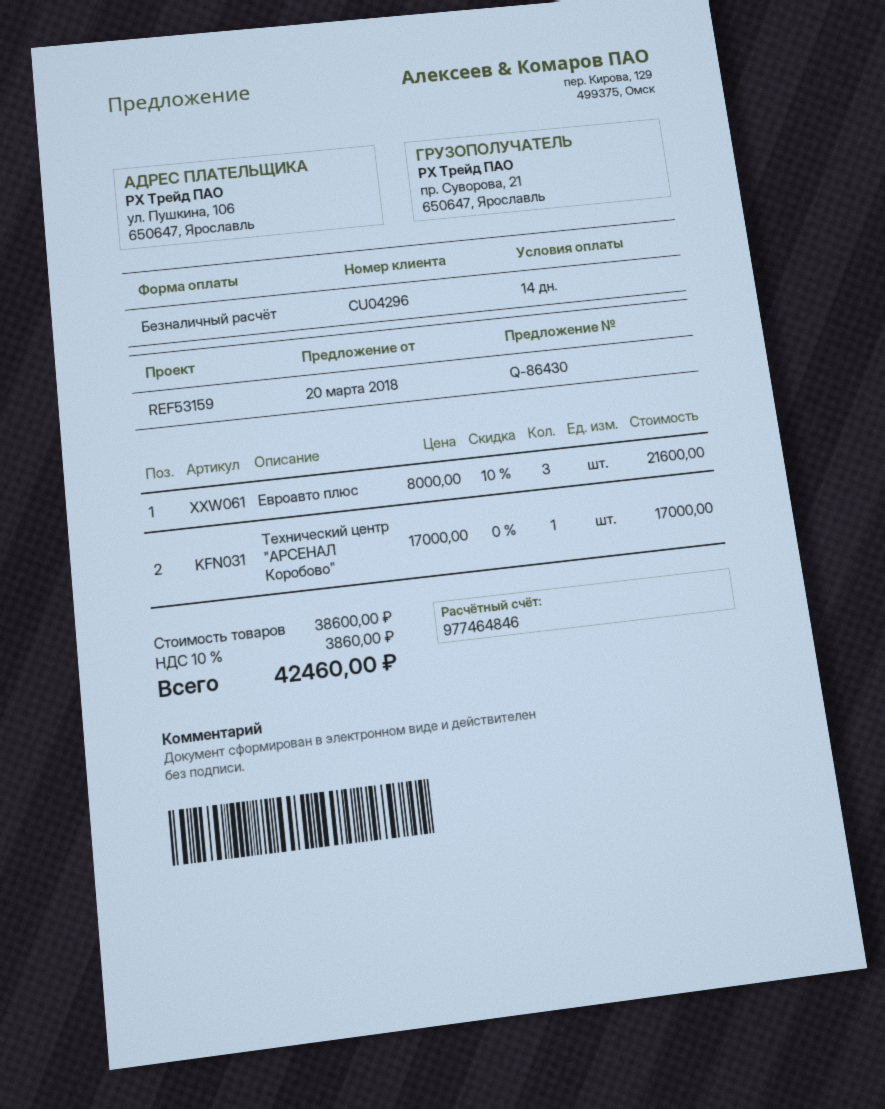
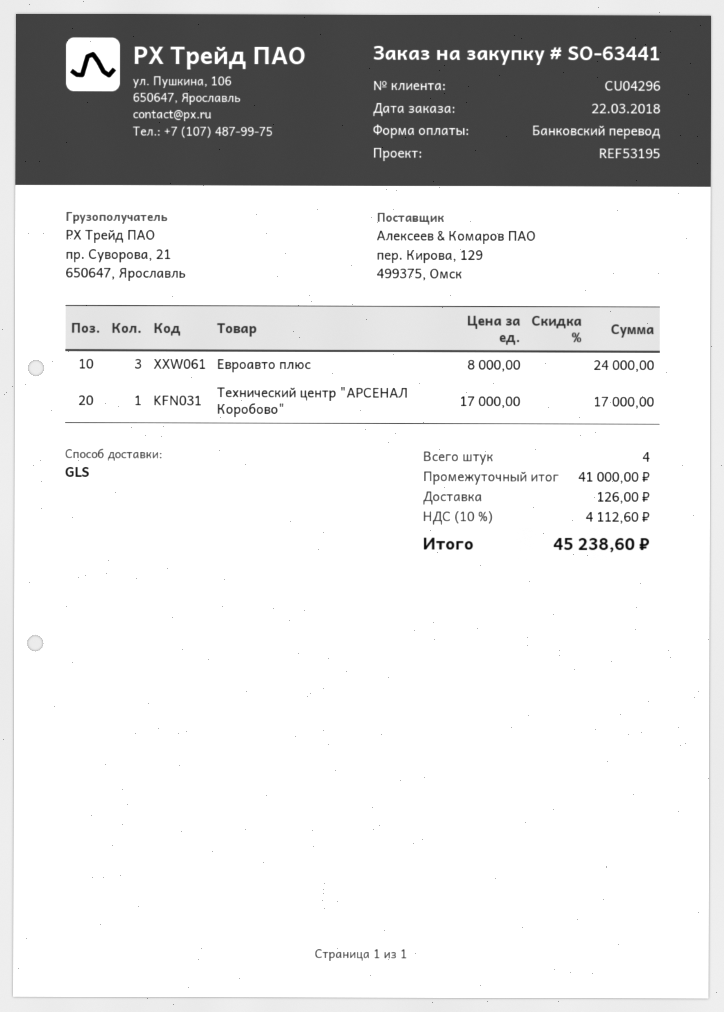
reference: REF53159 -> REF53195
Евроавто плюс: 3 x 8000.00 - 10% = 21600.00 -> 3 x 8000.00 = 24000.00
subtotal: 38600.00 -> 41000.00
shipping: none -> 126.00
tax: 10% = 3860.00 -> 10% = 4112.60
total: 42460.00 -> 45238.60

